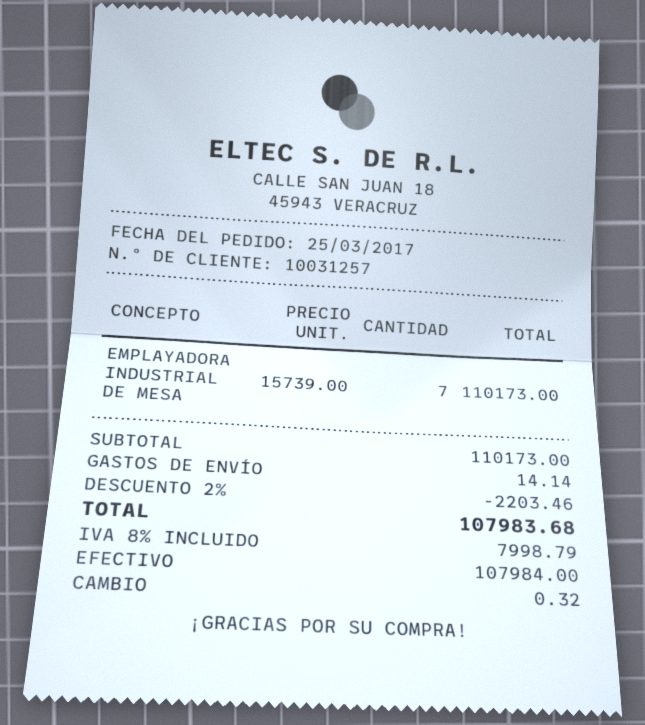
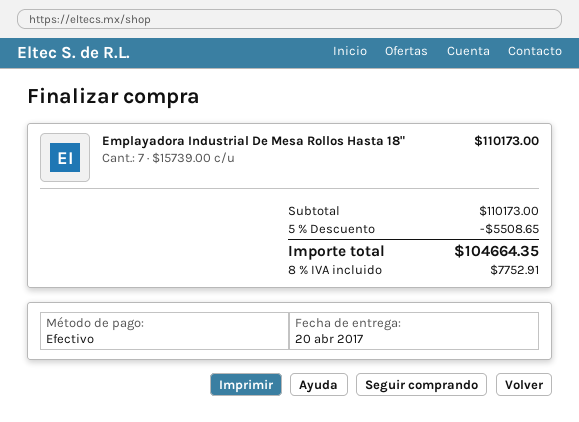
discount: 2% = 2203.46 -> 5% = 5508.65
shipping: 14.14 -> none
tax: 8% = 7998.79 -> 8% = 7752.91
total: 107983.68 -> 104664.35

